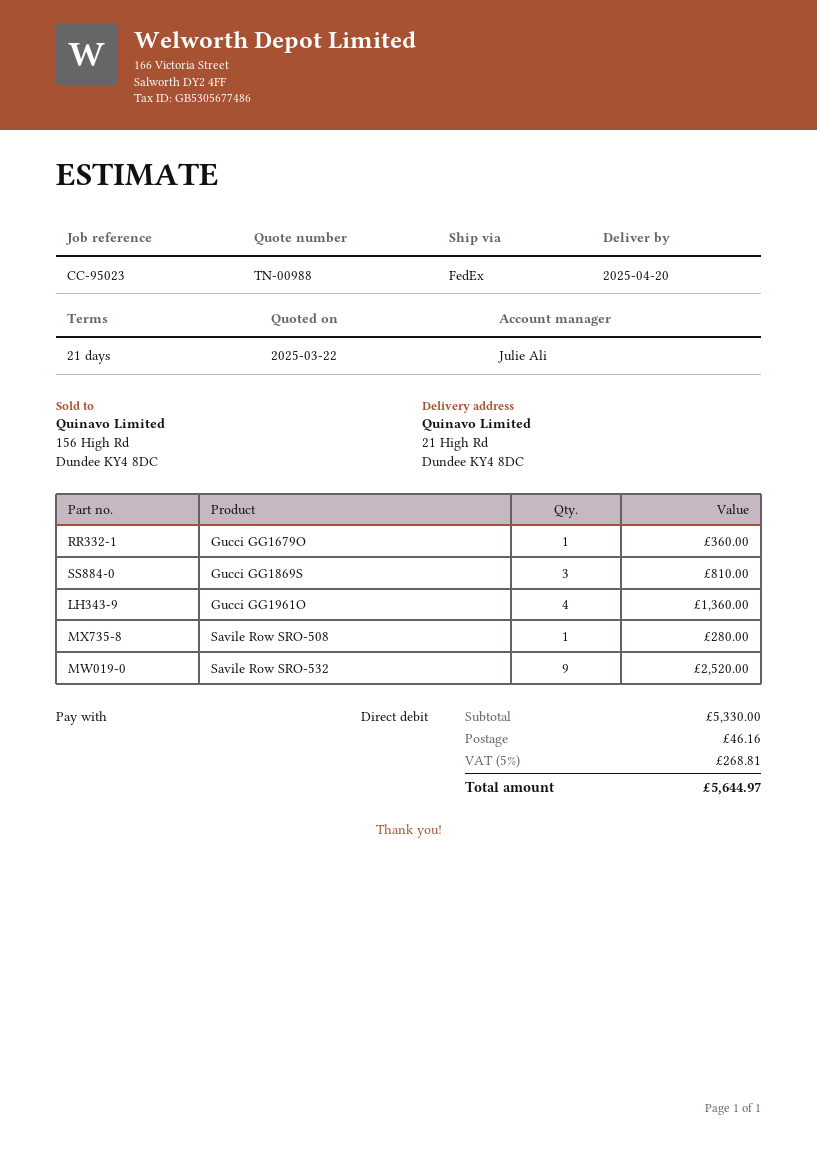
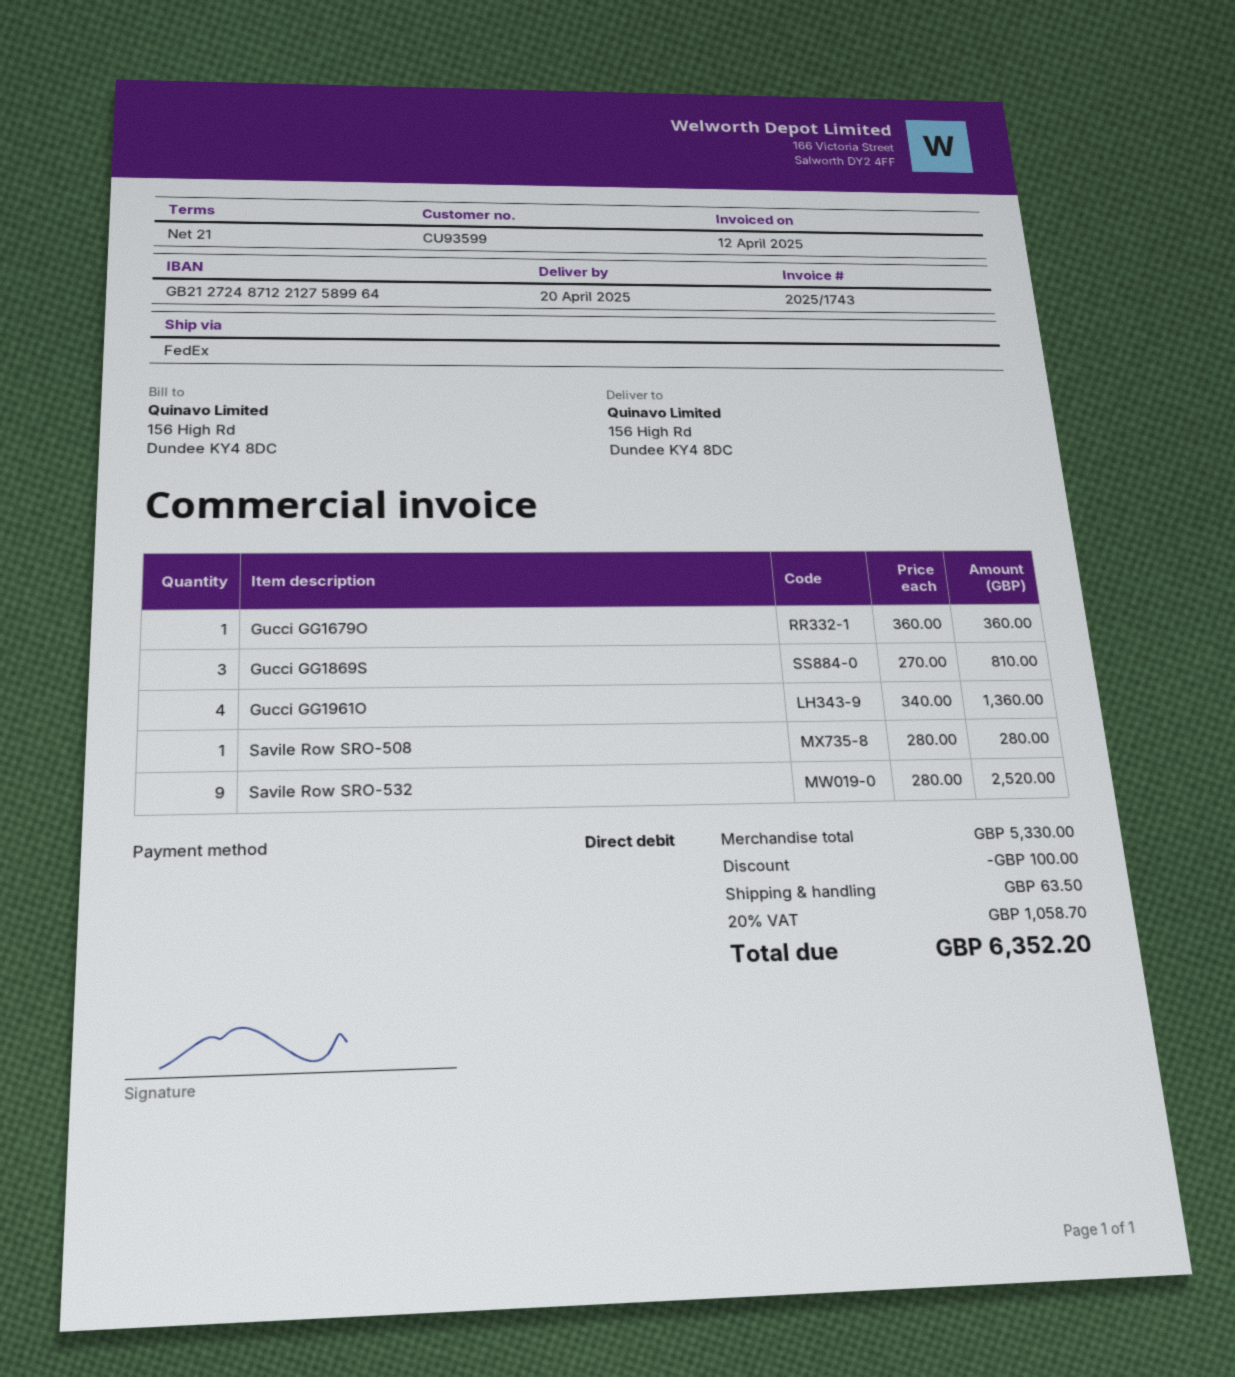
ship to: 21 High Rd, Dundee KY4 8DC -> 156 High Rd, Dundee KY4 8DC
discount: none -> 100.00
shipping: 46.16 -> 63.50
tax: 5% = 268.81 -> 20% = 1058.70
total: 5644.97 -> 6352.20

